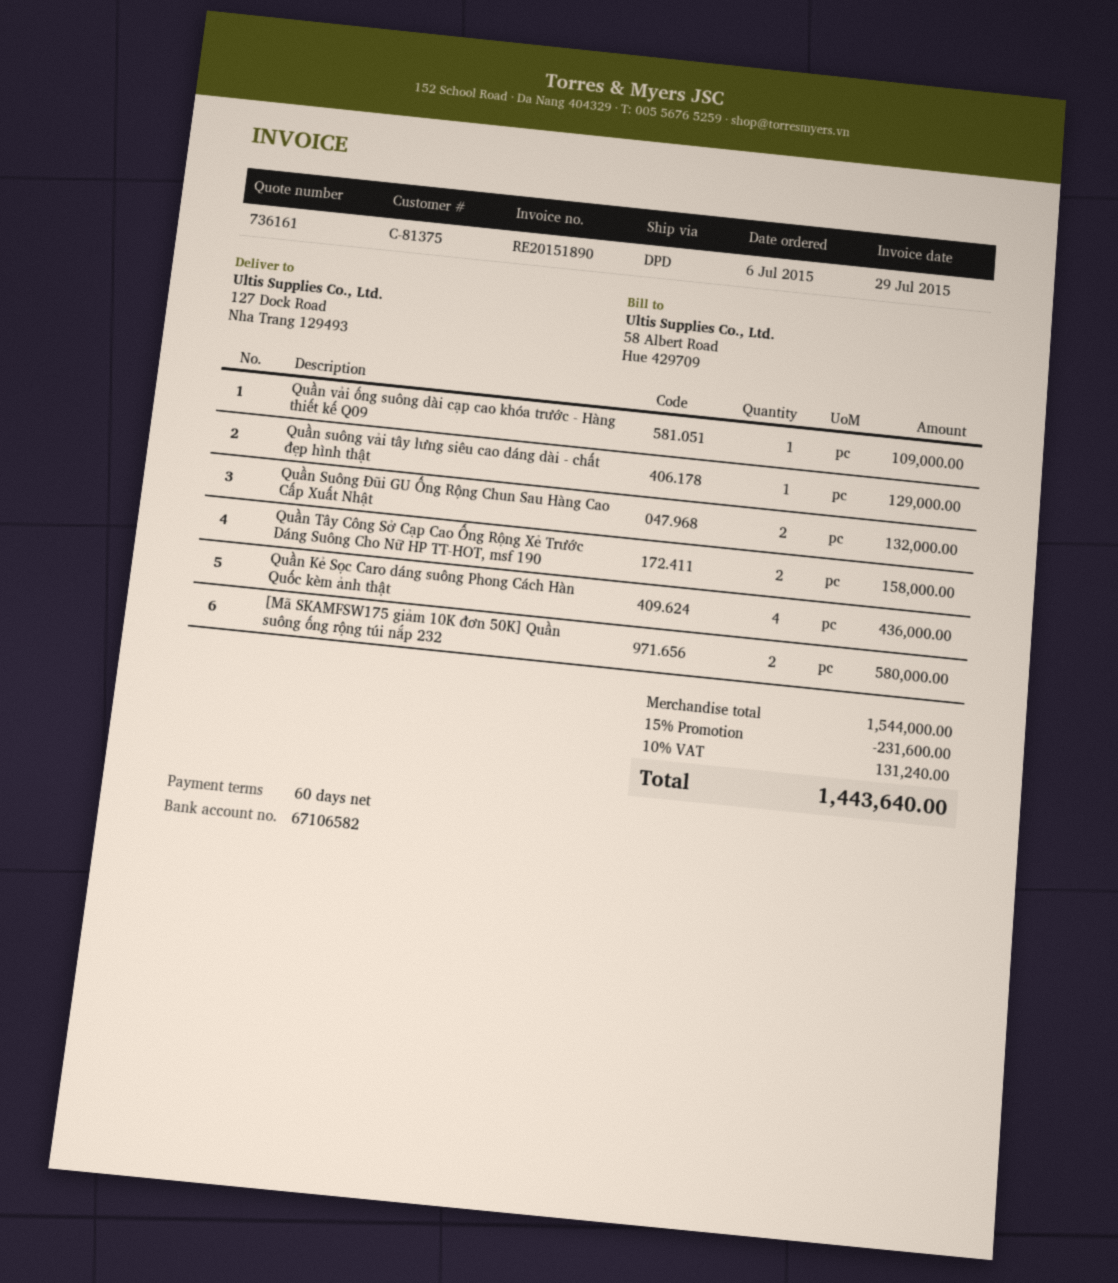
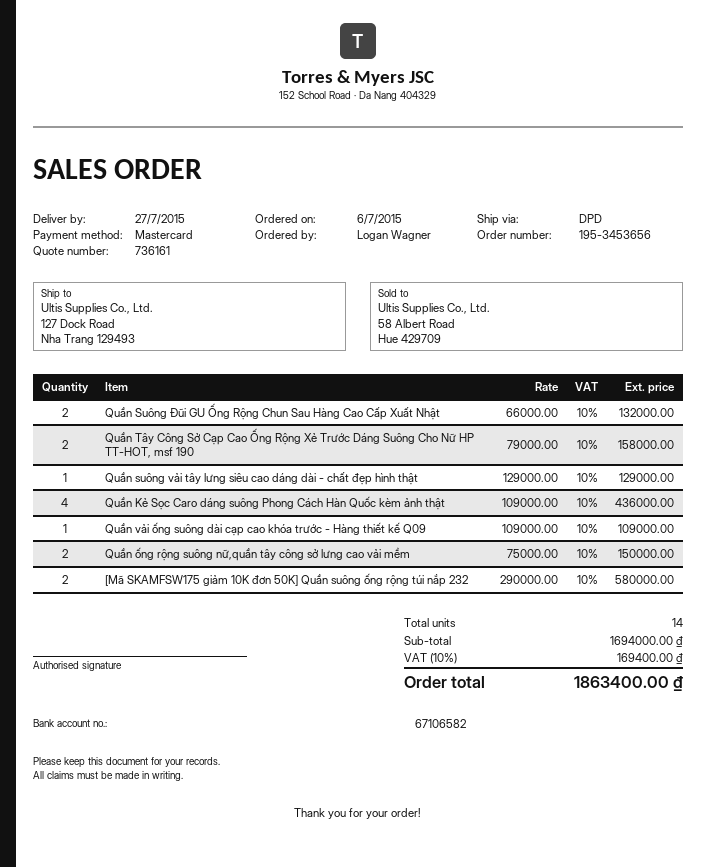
Quần ống rộng suông nữ,quần tây công sở lưng cao vải mềm: none -> 2 for 150000.00
subtotal: 1544000.00 -> 1694000.00
discount: 15% = 231600.00 -> none
tax: 10% = 131240.00 -> 10% = 169400.00
total: 1443640.00 -> 1863400.00

